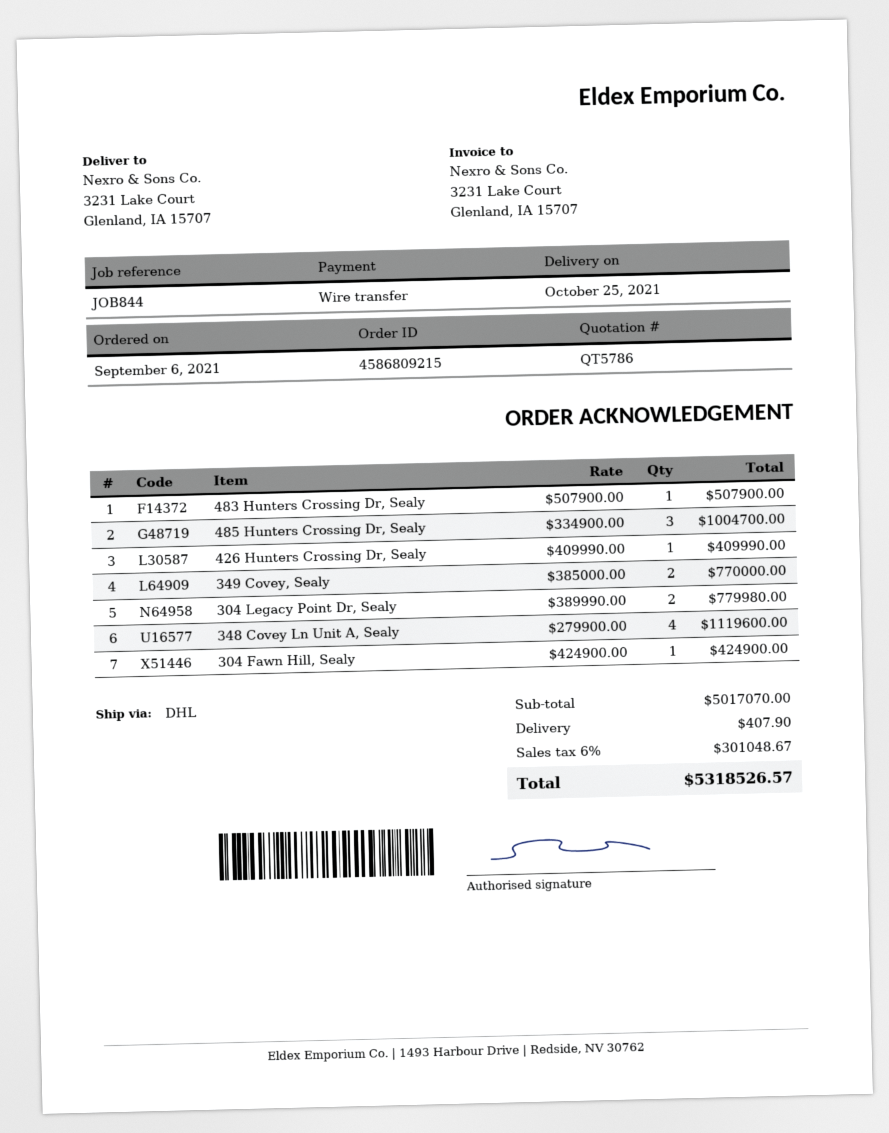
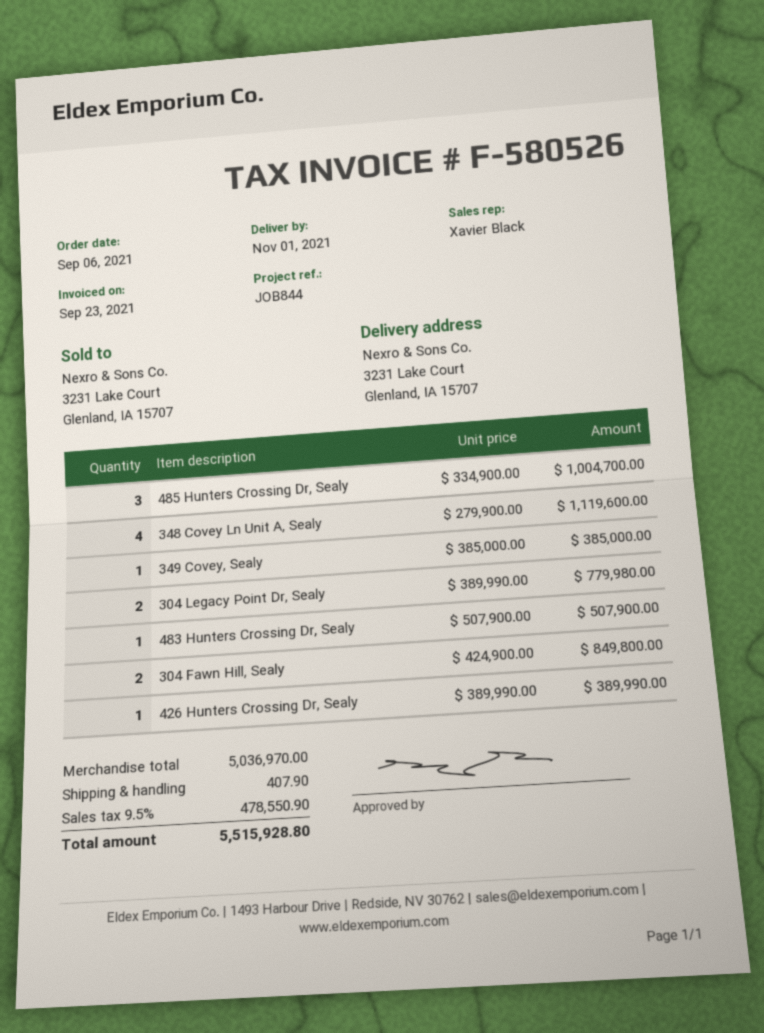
delivery date: 2021-10-25 -> 2021-11-01
426 Hunters Crossing Dr, Sealy: 1 x 409990.00 = 409990.00 -> 1 x 389990.00 = 389990.00
349 Covey, Sealy: 2 x 385000.00 = 770000.00 -> 1 x 385000.00 = 385000.00
304 Fawn Hill, Sealy: 1 x 424900.00 = 424900.00 -> 2 x 424900.00 = 849800.00
subtotal: 5017070.00 -> 5036970.00
tax: 6% = 301048.67 -> 9.5% = 478550.90
total: 5318526.57 -> 5515928.80

